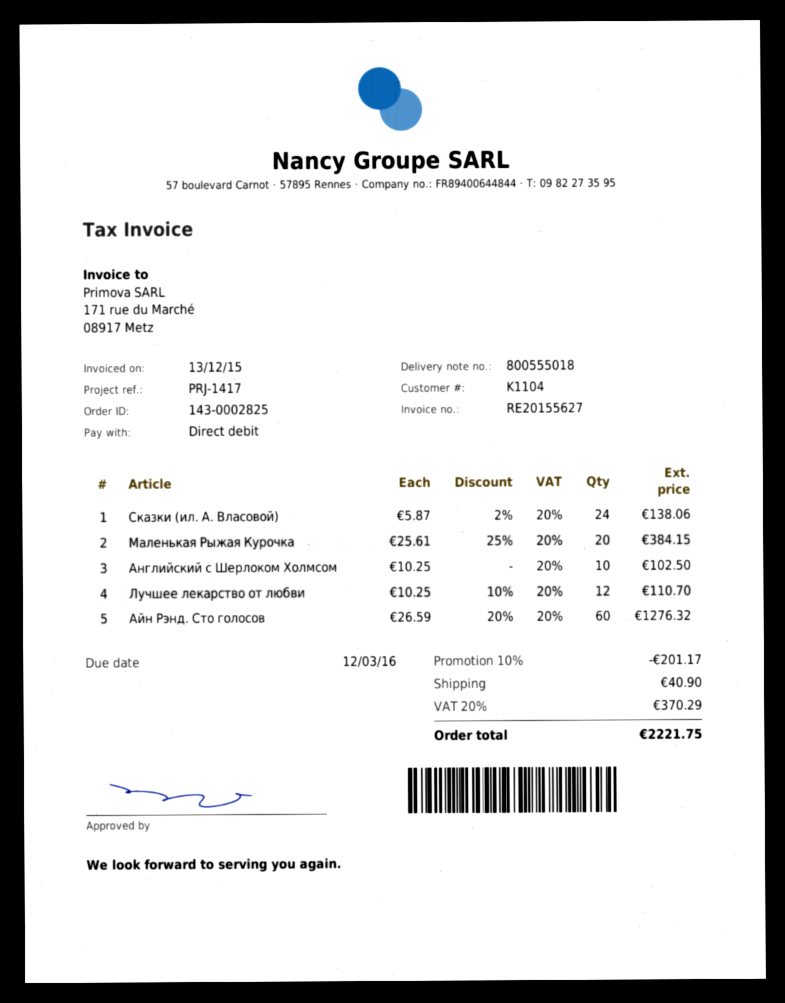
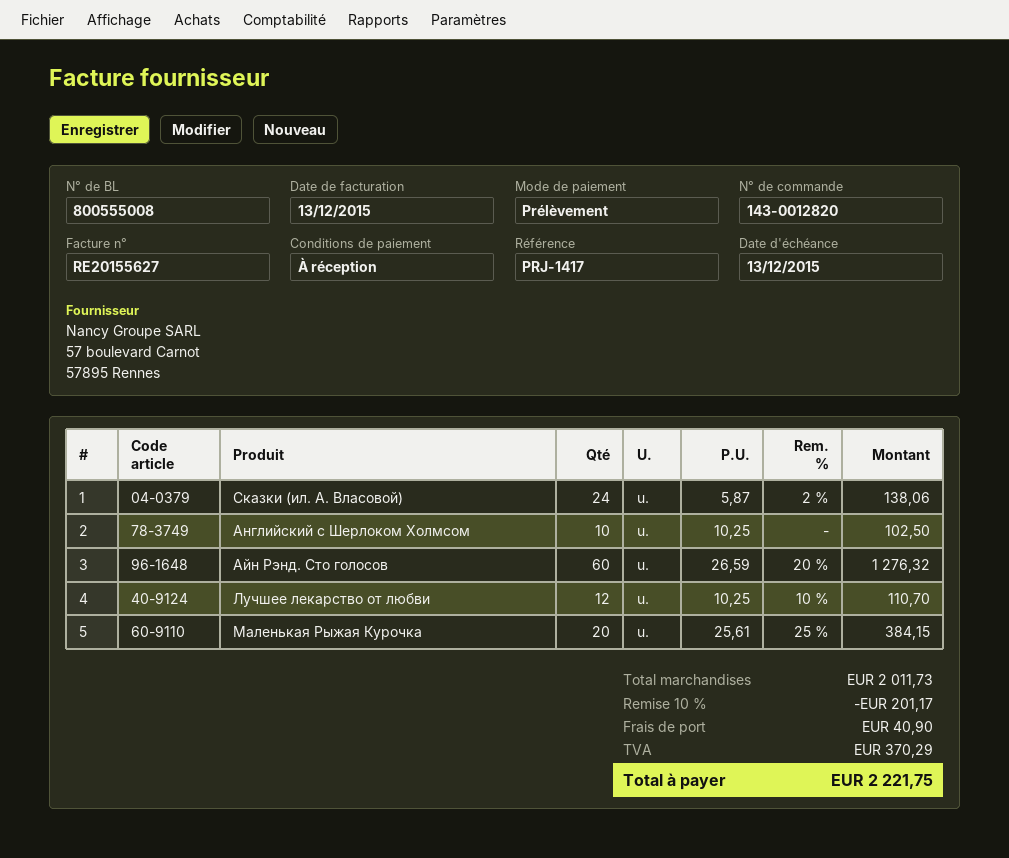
order number: 143-0002825 -> 143-0012820
delivery note number: 800555018 -> 800555008
due date: 2016-03-12 -> 2015-12-13

